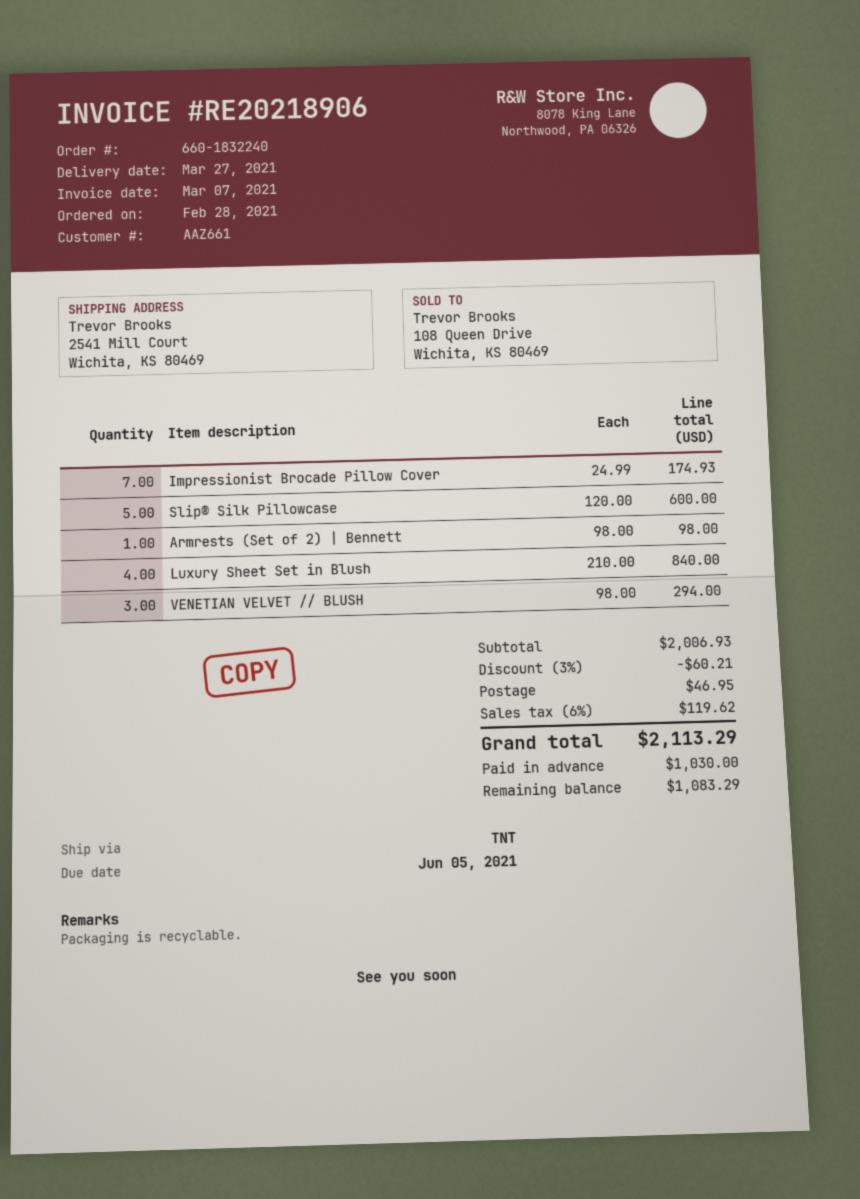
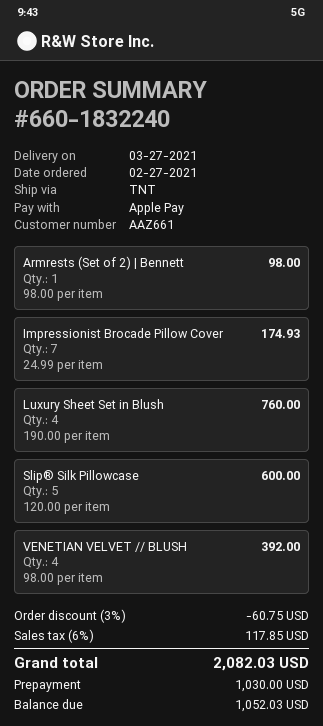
order date: 2021-02-28 -> 2021-02-27
Luxury Sheet Set in Blush: 4 x 210.00 = 840.00 -> 4 x 190.00 = 760.00
VENETIAN VELVET // BLUSH: 3 x 98.00 = 294.00 -> 4 x 98.00 = 392.00
discount: 3% = 60.21 -> 3% = 60.75
shipping: 46.95 -> none
tax: 6% = 119.62 -> 6% = 117.85
total: 2113.29 -> 2082.03
balance: 1083.29 -> 1052.03

